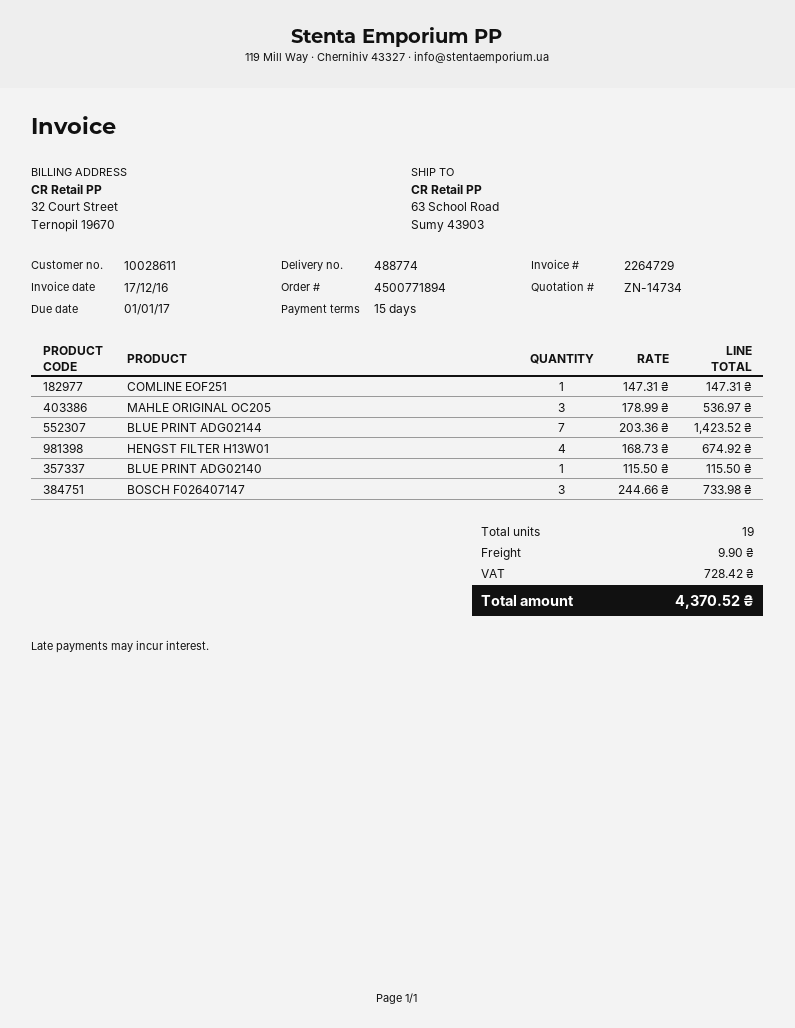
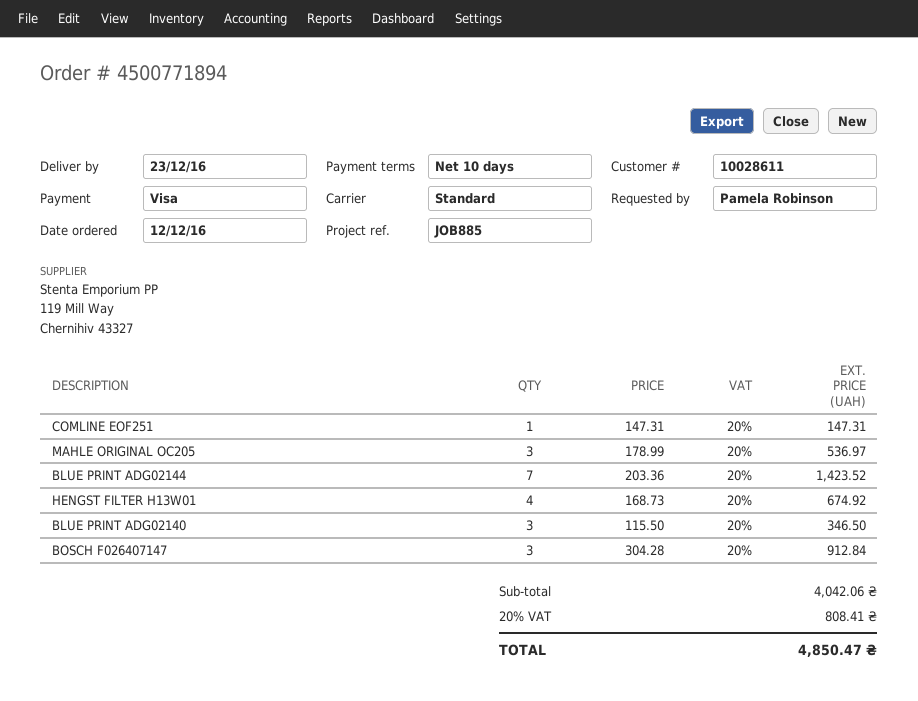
payment terms: 15 days -> 10 days
BLUE PRINT ADG02140: 1 x 115.50 = 115.50 -> 3 x 115.50 = 346.50
BOSCH F026407147: 3 x 244.66 = 733.98 -> 3 x 304.28 = 912.84
shipping: 9.90 -> none
tax: 728.42 -> 808.41
total: 4370.52 -> 4850.47

